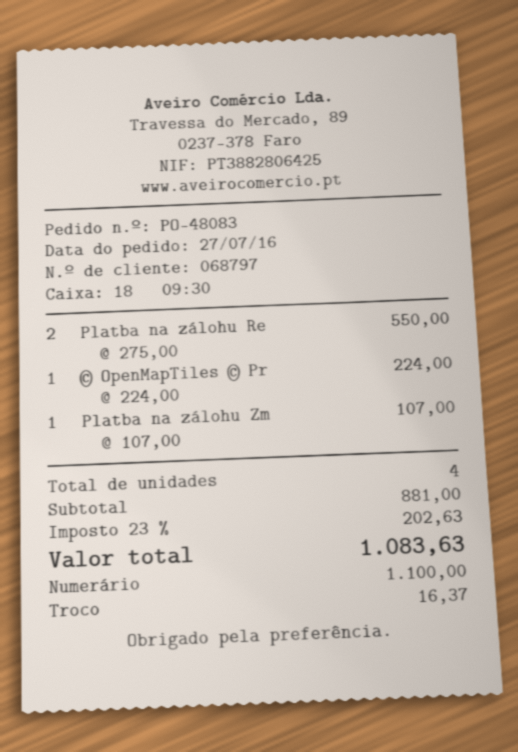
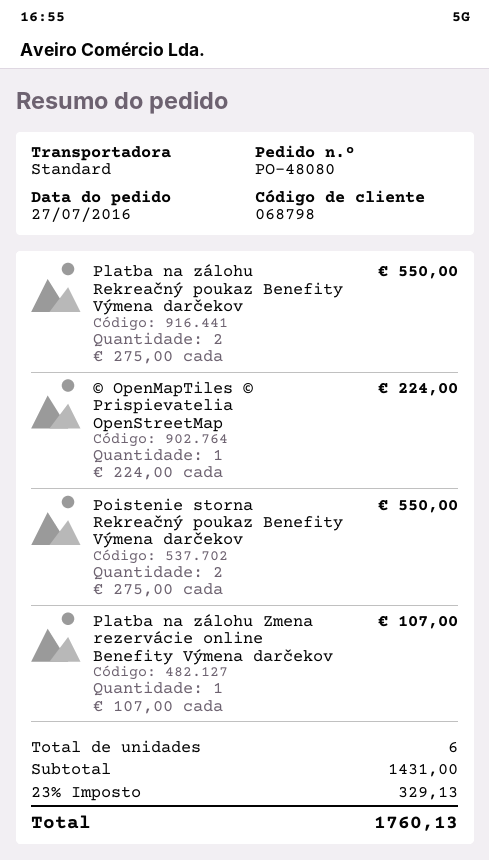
order number: PO-48083 -> PO-48080
customer number: 068797 -> 068798
Poistenie storna Rekreačný poukaz Benefity Výmena darčekov: none -> 2 x 275.00 = 550.00
total quantity: 4 -> 6
subtotal: 881.00 -> 1431.00
tax: 23% = 202.63 -> 23% = 329.13
total: 1083.63 -> 1760.13

